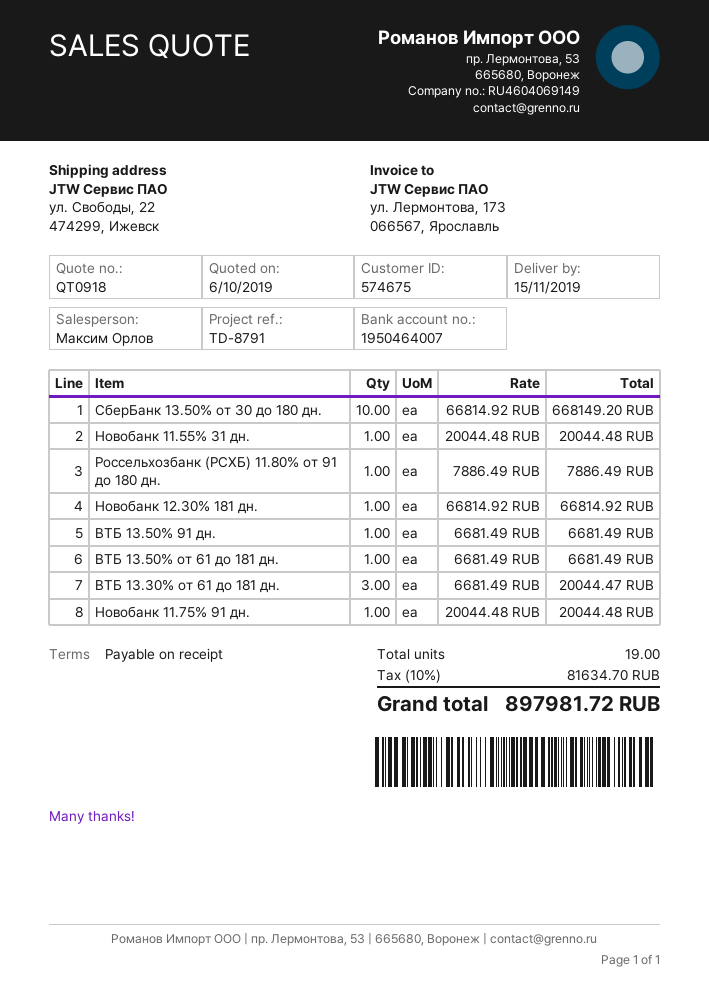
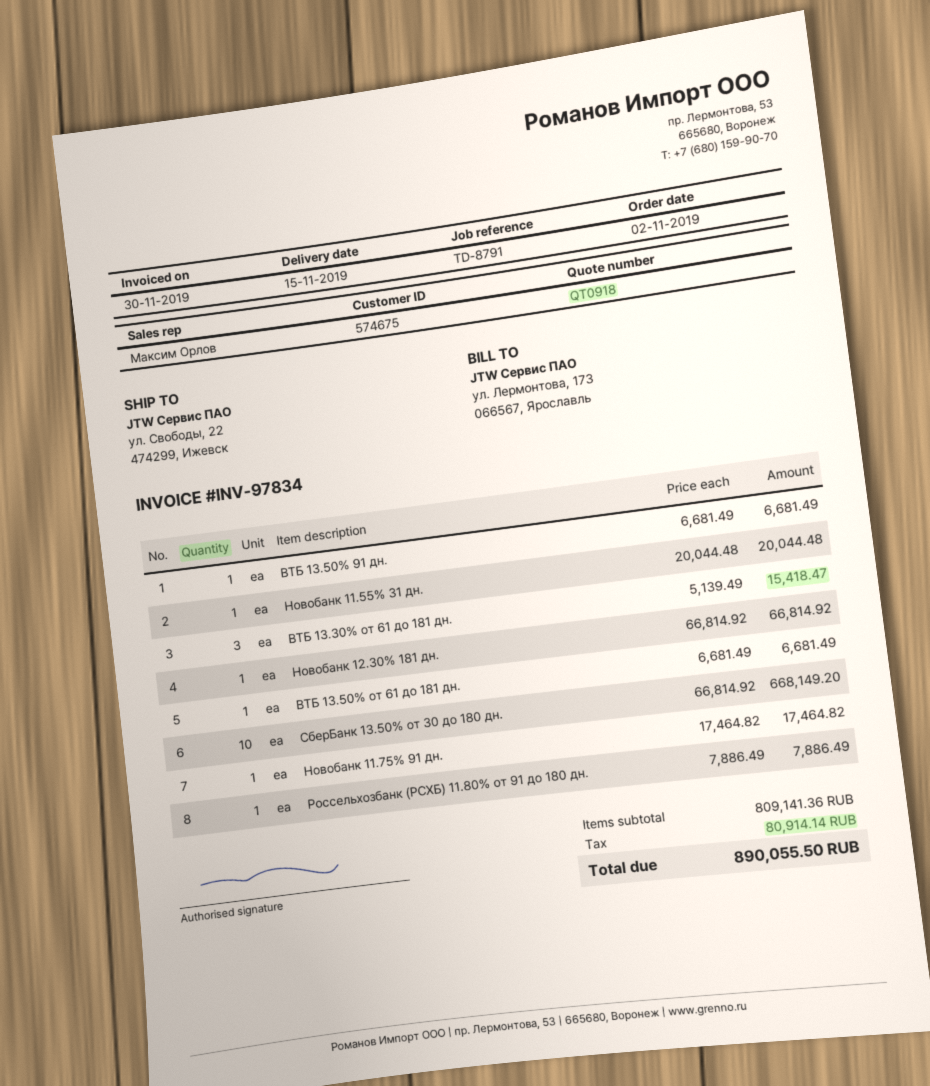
ВТБ 13.30% от 61 до 181 дн.: 3 x 6681.49 = 20044.47 -> 3 x 5139.49 = 15418.47
Новобанк 11.75% 91 дн.: 1 x 20044.48 = 20044.48 -> 1 x 17464.82 = 17464.82
tax: 81634.70 -> 80914.14
total: 897981.72 -> 890055.50

